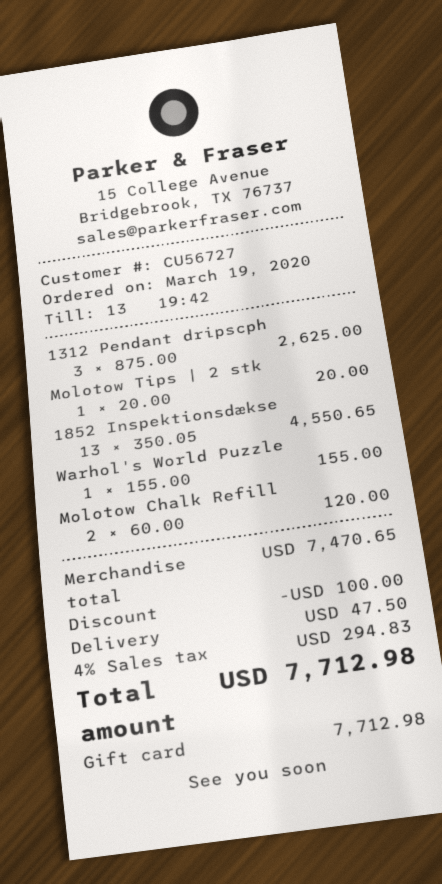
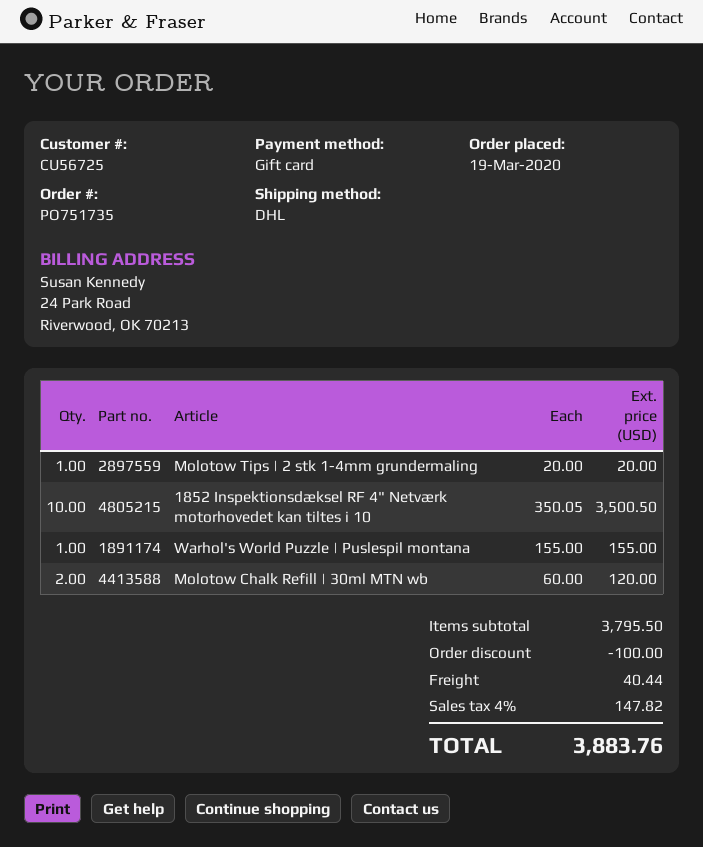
customer number: CU56727 -> CU56725
1312 Pendant dripscph: 3 x 875.00 = 2625.00 -> none
1852 Inspektionsdækse: 13 x 350.05 = 4550.65 -> 10 x 350.05 = 3500.50
subtotal: 7470.65 -> 3795.50
shipping: 47.50 -> 40.44
tax: 4% = 294.83 -> 4% = 147.82
total: 7712.98 -> 3883.76

